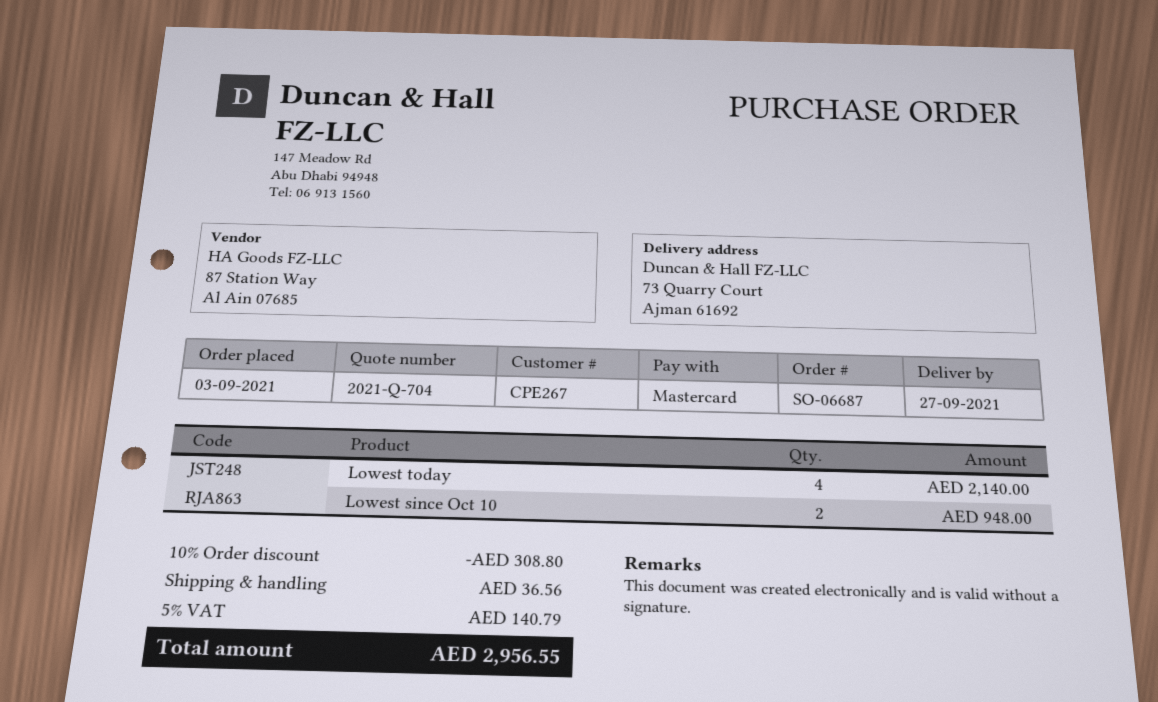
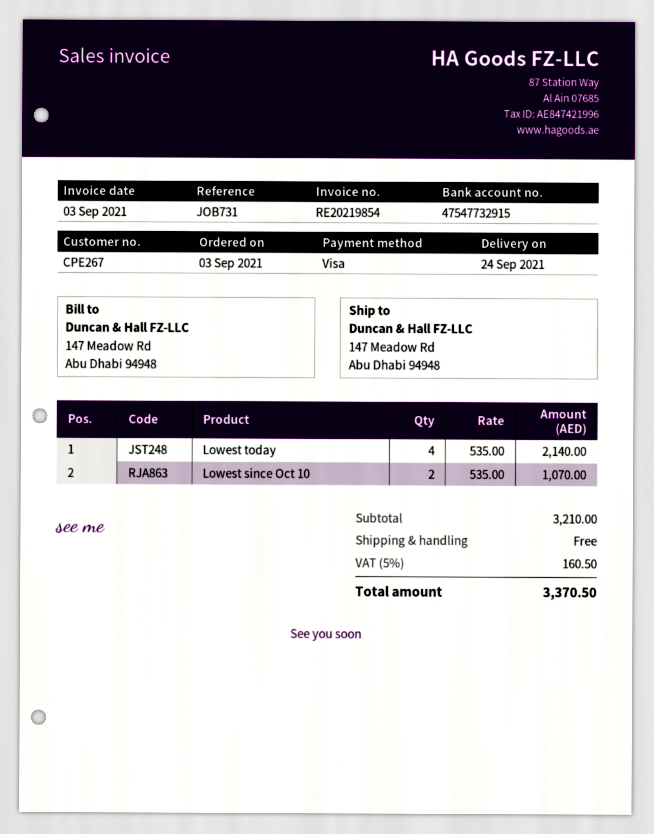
delivery date: 2021-09-27 -> 2021-09-24
payment method: Mastercard -> Visa
ship to: 73 Quarry Court, Ajman 61692 -> 147 Meadow Rd, Abu Dhabi 94948
Lowest since Oct 10: 2 for 948.00 -> 2 for 1070.00
discount: 10% = 308.80 -> none
shipping: 36.56 -> 0.00
tax: 5% = 140.79 -> 5% = 160.50
total: 2956.55 -> 3370.50

